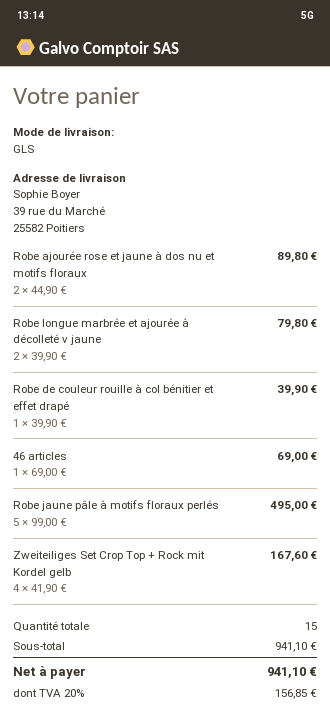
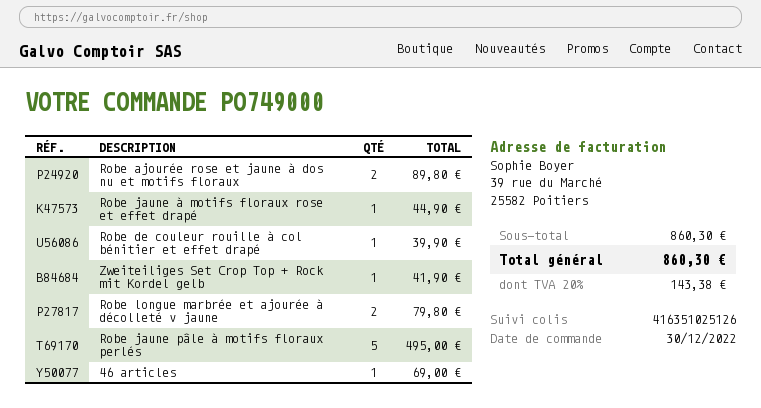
Zweiteiliges Set Crop Top + Rock mit Kordel gelb: 4 for 167.60 -> 1 for 41.90
Robe jaune à motifs floraux rose et effet drapé: none -> 1 for 44.90
subtotal: 941.10 -> 860.30
tax: 20% = 156.85 -> 20% = 143.38
total: 941.10 -> 860.30

